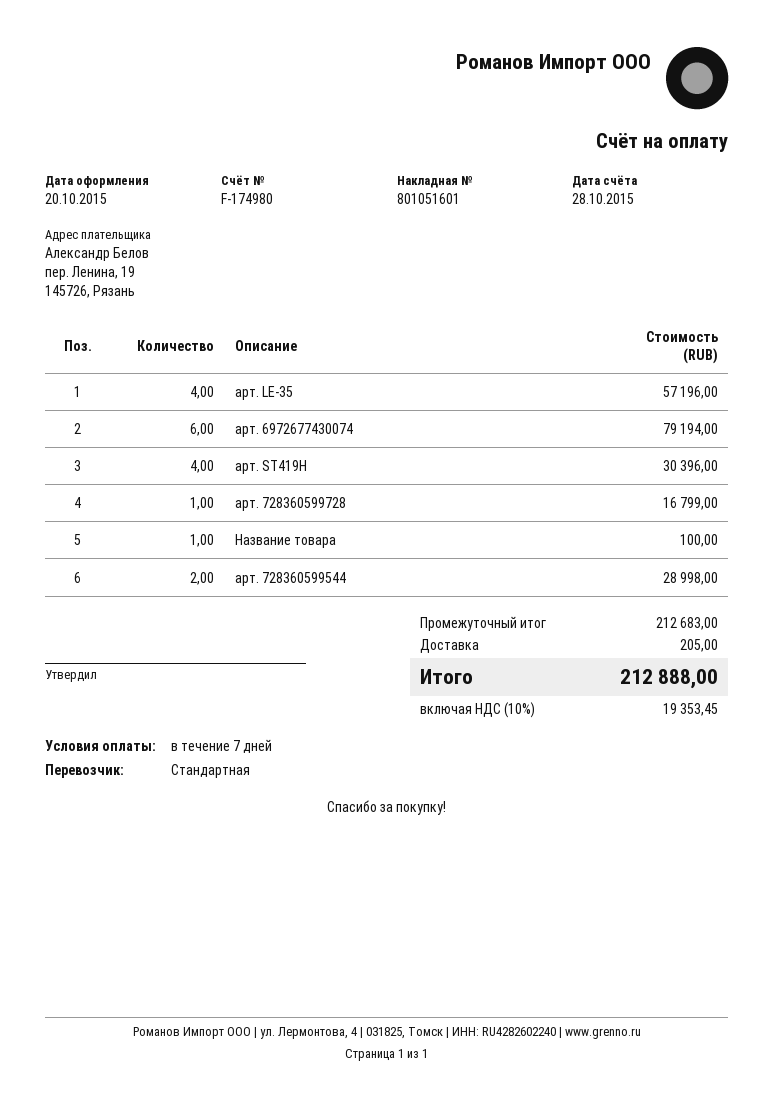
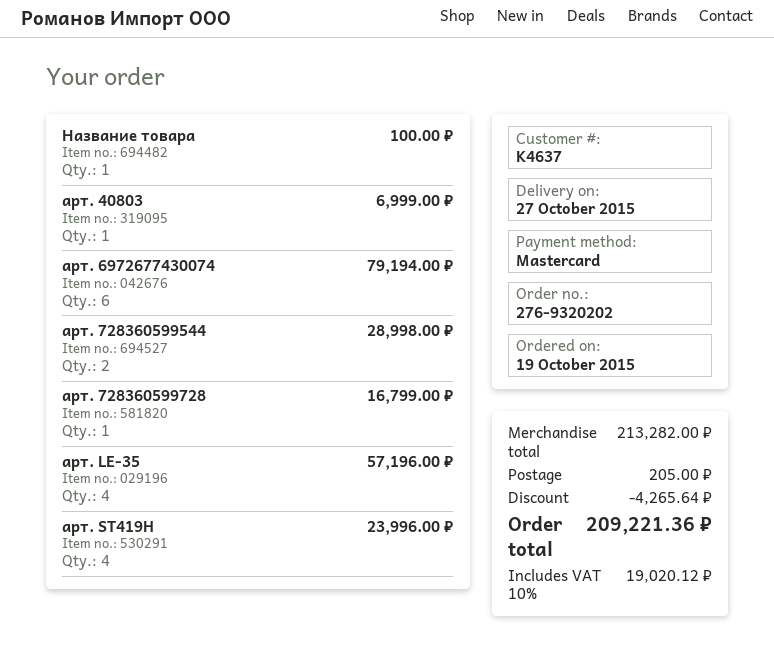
order date: 2015-10-20 -> 2015-10-19
арт. ST419H: 4 for 30396.00 -> 4 for 23996.00
арт. 40803: none -> 1 for 6999.00
subtotal: 212683.00 -> 213282.00
discount: none -> 4265.64
tax: 10% = 19353.45 -> 10% = 19020.12
total: 212888.00 -> 209221.36

